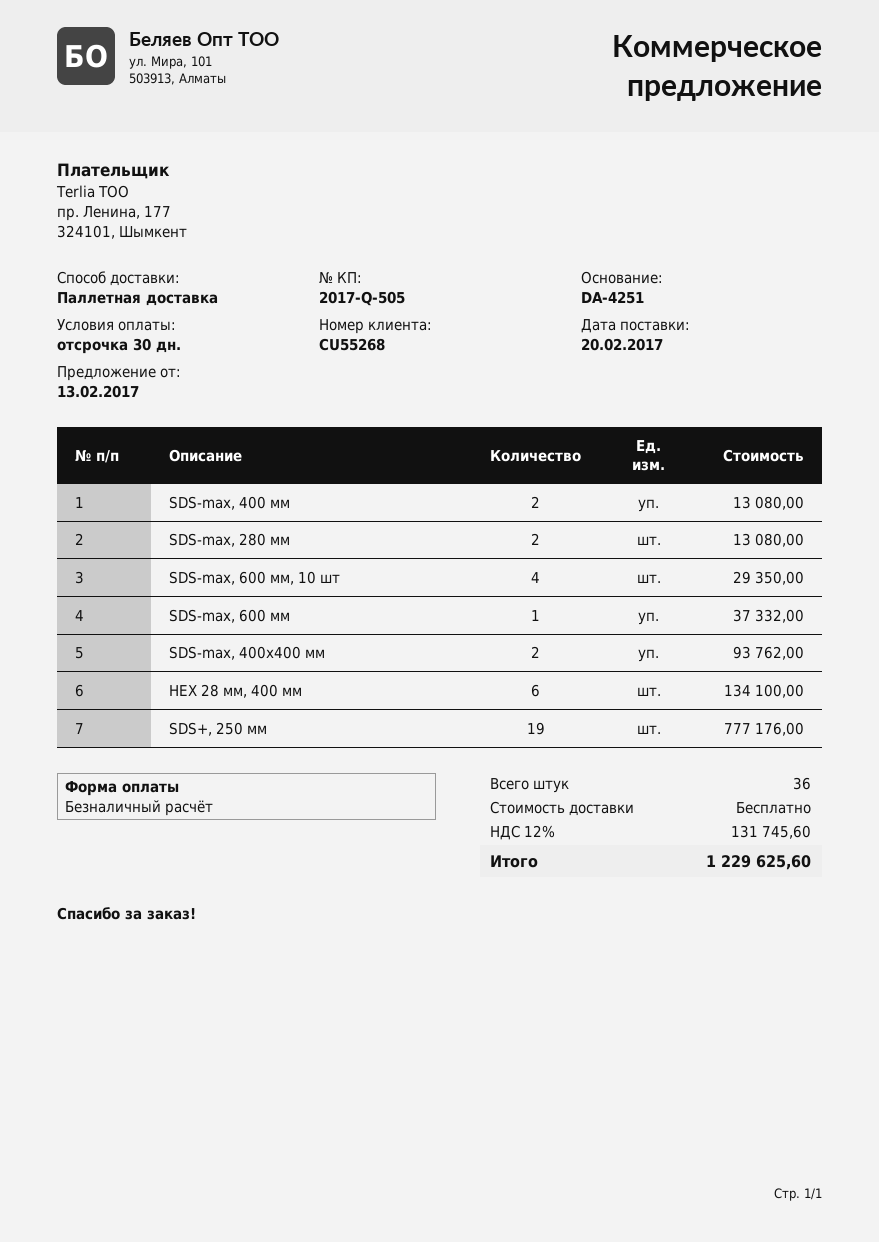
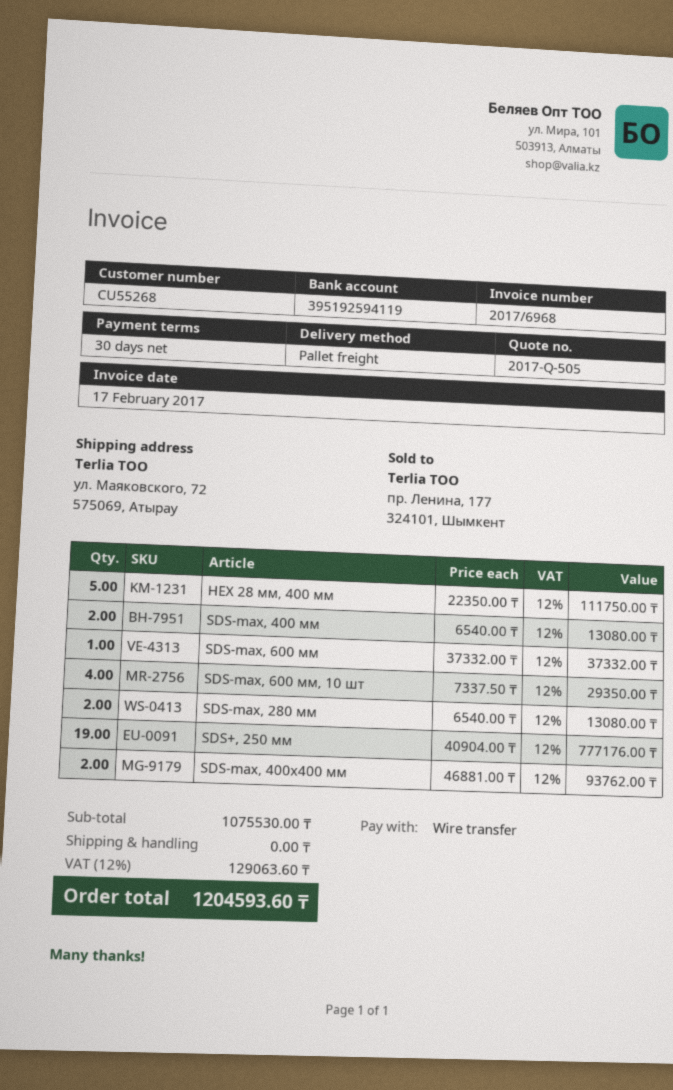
HEX 28 мм, 400 мм: 6 for 134100.00 -> 5 for 111750.00
tax: 12% = 131745.60 -> 12% = 129063.60
total: 1229625.60 -> 1204593.60

